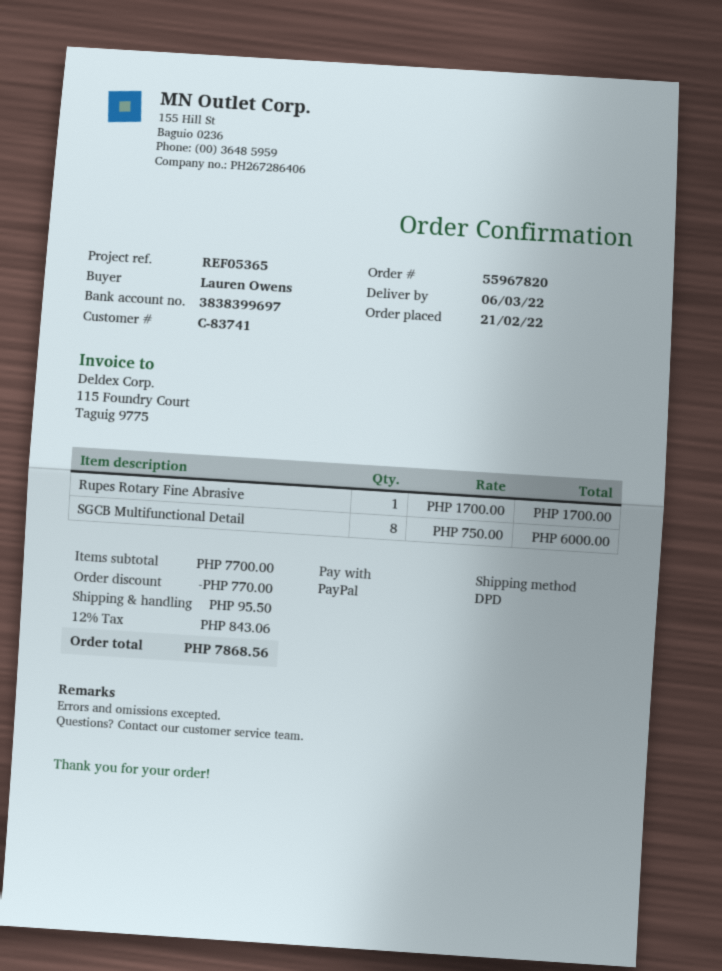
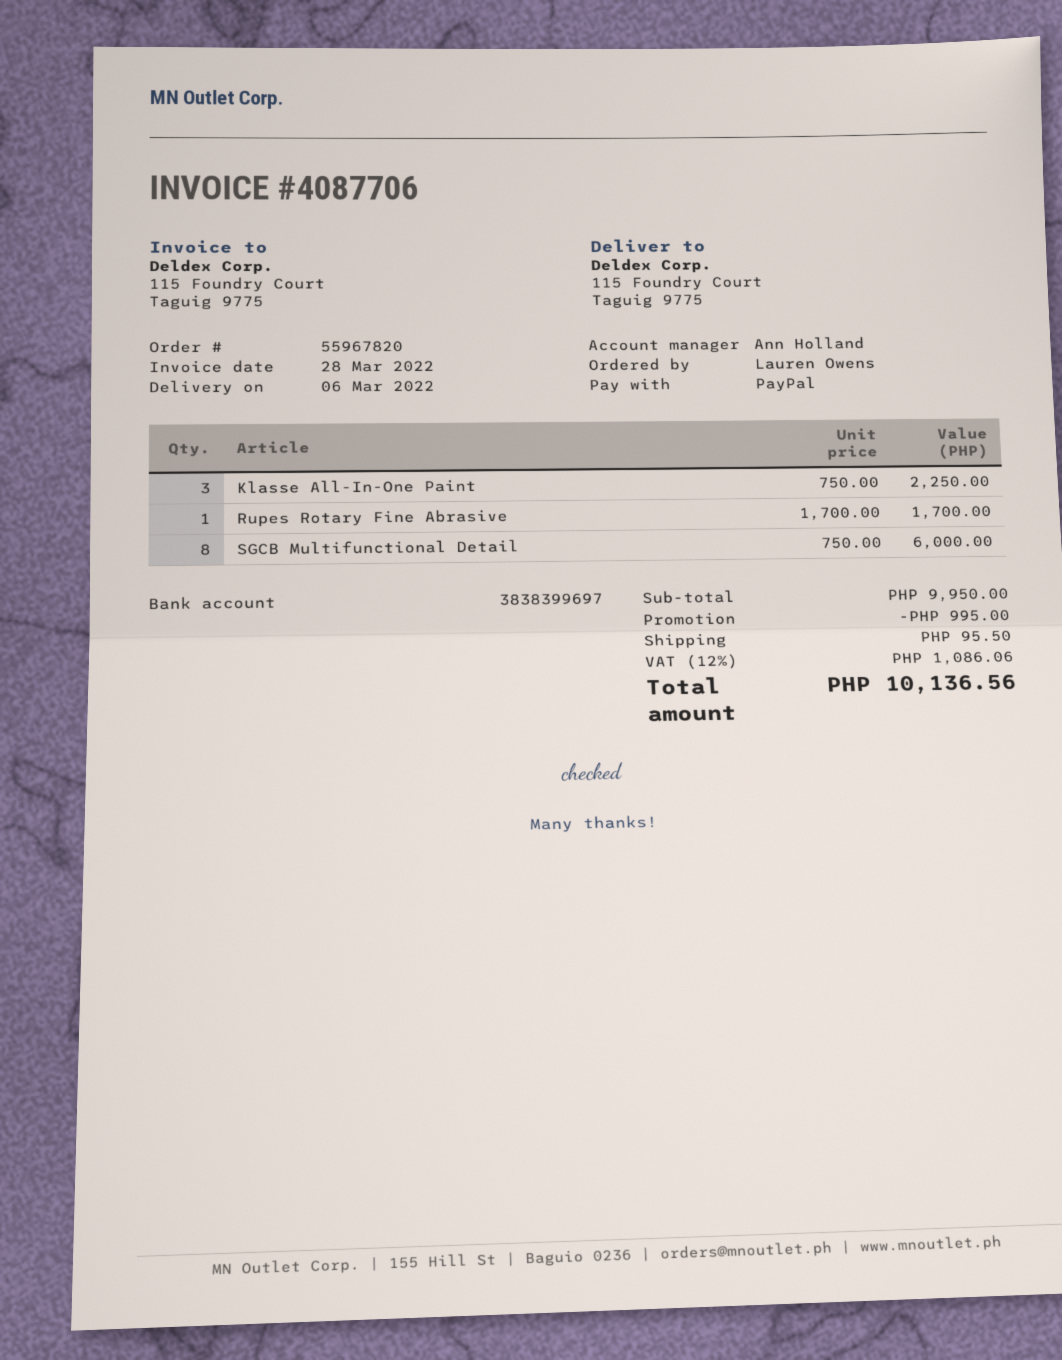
Klasse All-In-One Paint: none -> 3 x 750.00 = 2250.00
subtotal: 7700.00 -> 9950.00
discount: 770.00 -> 995.00
tax: 12% = 843.06 -> 12% = 1086.06
total: 7868.56 -> 10136.56

